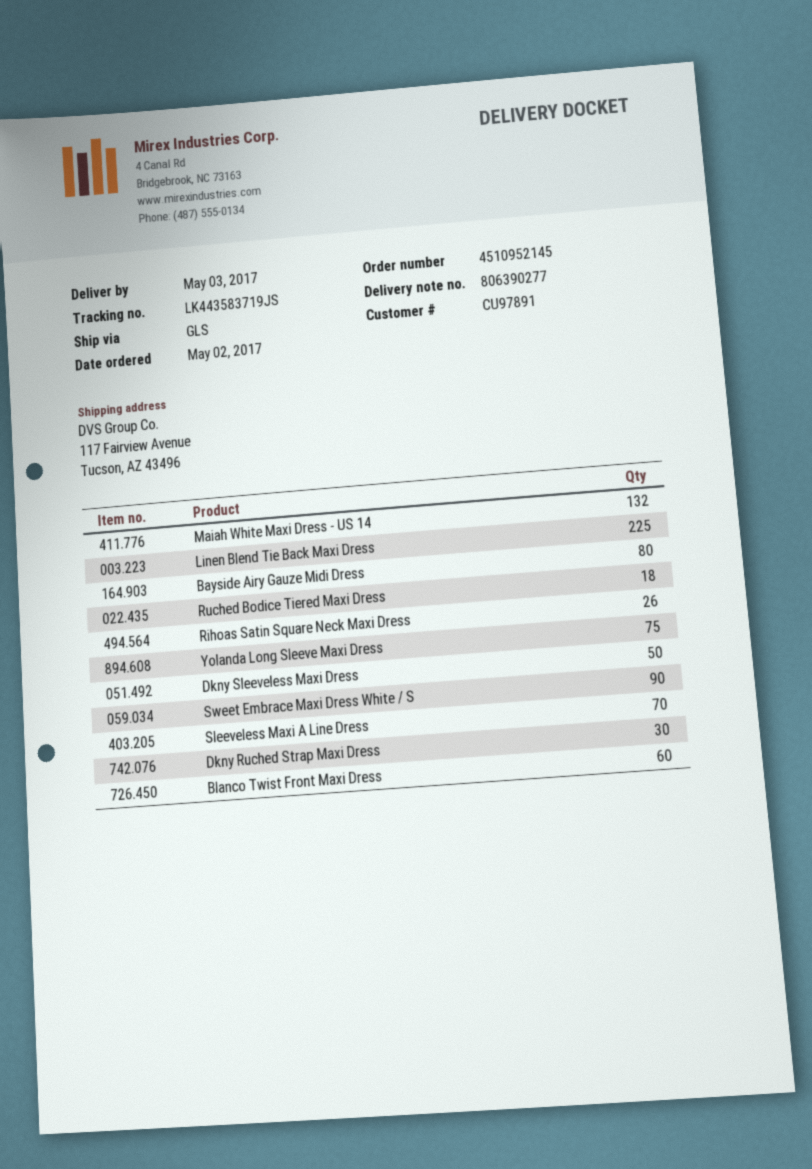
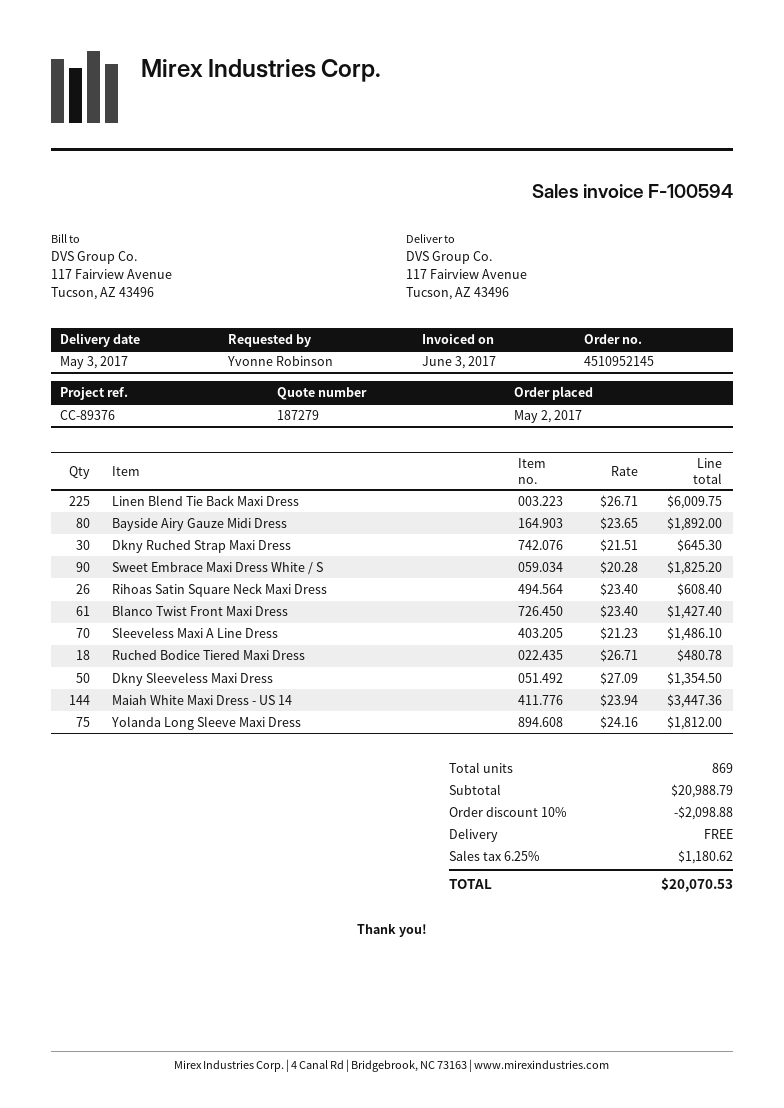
Maiah White Maxi Dress - US 14: 132 -> 144
Blanco Twist Front Maxi Dress: 60 -> 61

